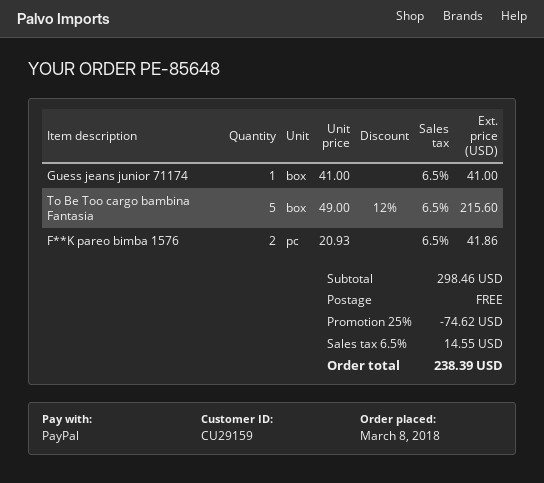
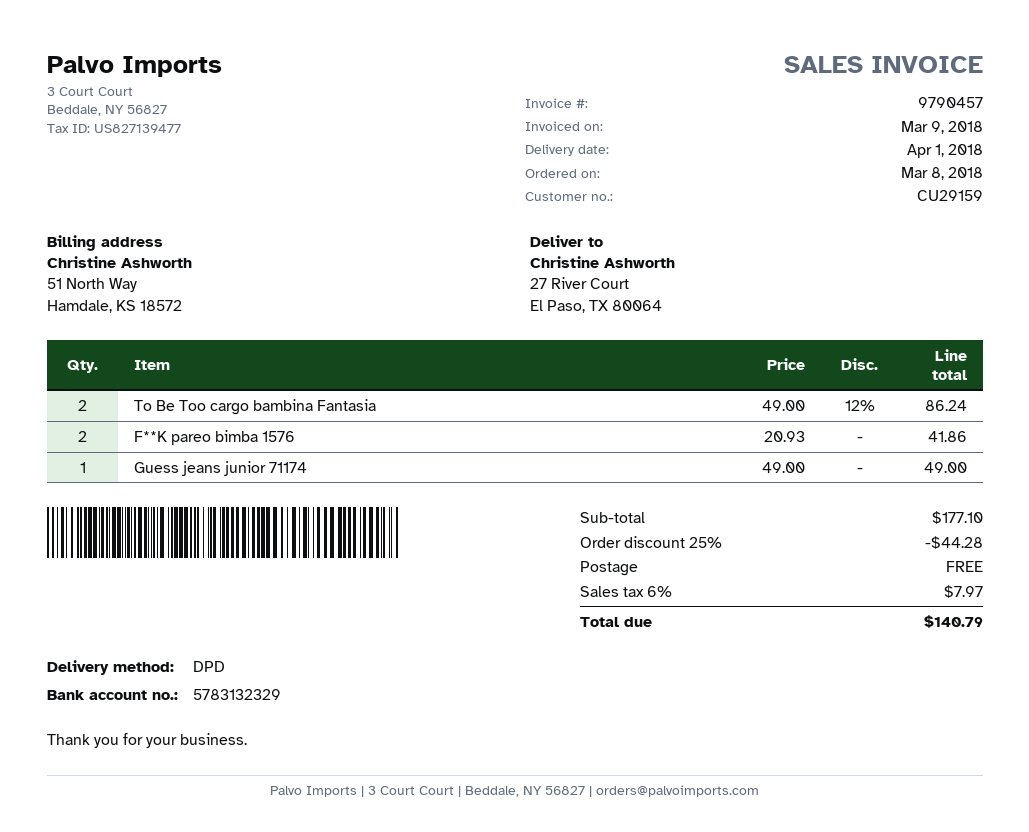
Guess jeans junior 71174: 1 x 41.00 = 41.00 -> 1 x 49.00 = 49.00
To Be Too cargo bambina Fantasia: 5 x 49.00 - 12% = 215.60 -> 2 x 49.00 - 12% = 86.24
subtotal: 298.46 -> 177.10
discount: 25% = 74.62 -> 25% = 44.28
tax: 6.5% = 14.55 -> 6% = 7.97
total: 238.39 -> 140.79

